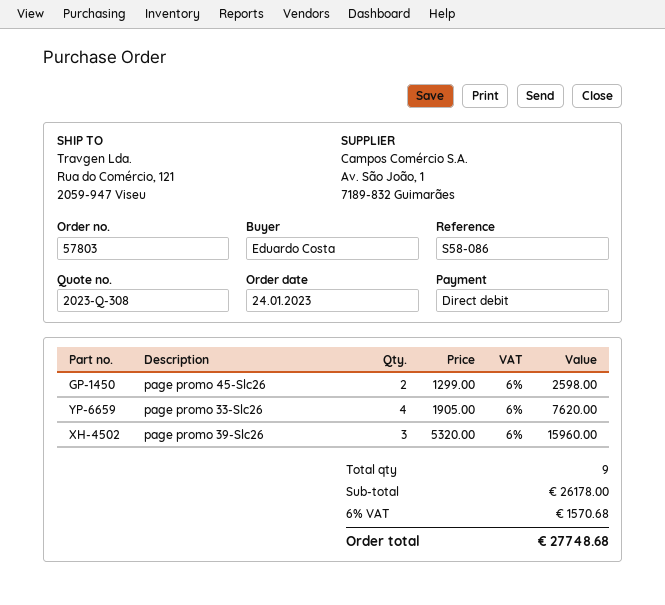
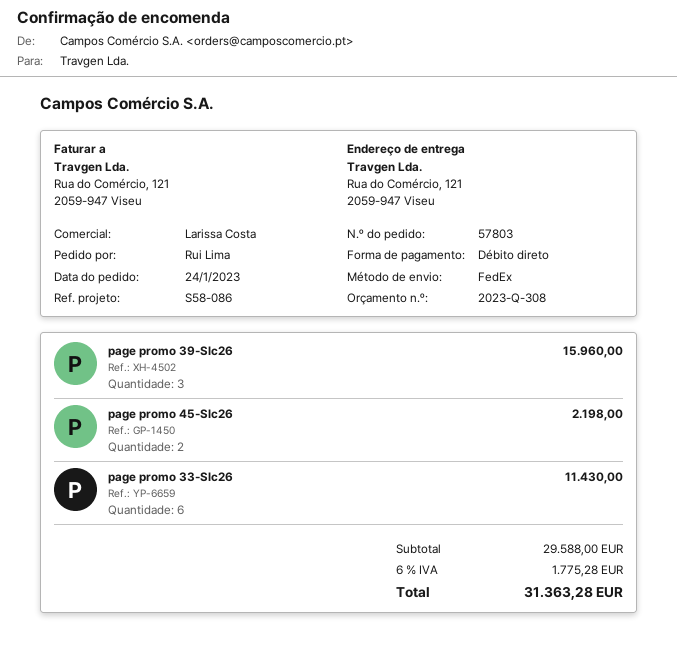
ordered by: Eduardo Costa -> Rui Lima
page promo 45-Slc26: 2 for 2598.00 -> 2 for 2198.00
page promo 33-Slc26: 4 for 7620.00 -> 6 for 11430.00
subtotal: 26178.00 -> 29588.00
tax: 6% = 1570.68 -> 6% = 1775.28
total: 27748.68 -> 31363.28

